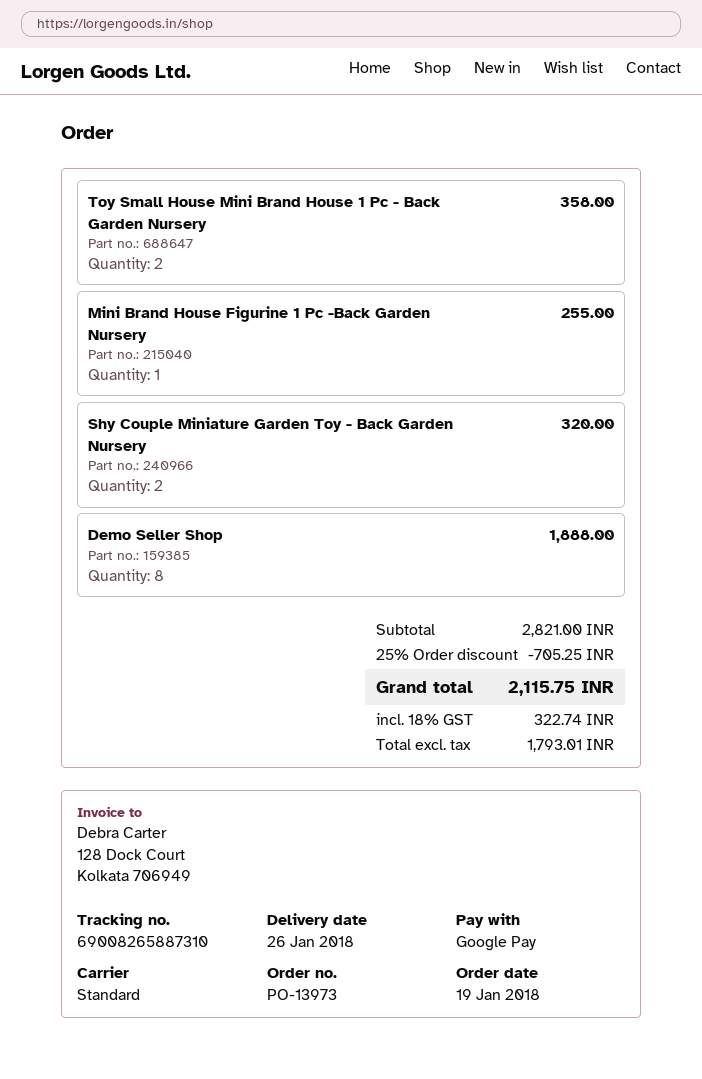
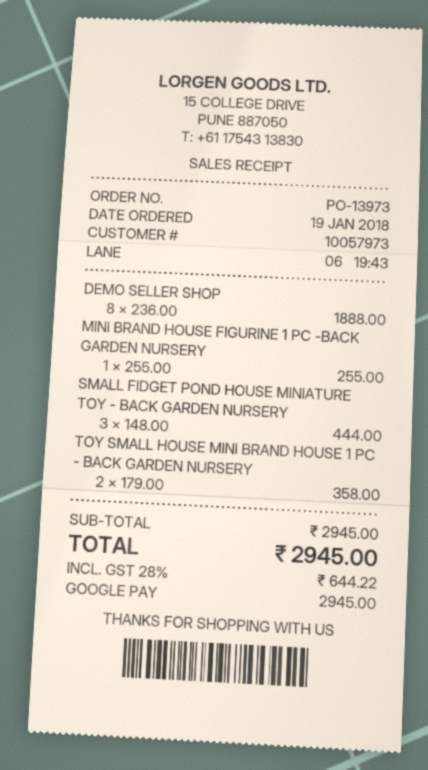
Shy Couple Miniature Garden Toy - Back Garden Nursery: 2 for 320.00 -> none
SMALL FIDGET POND HOUSE MINIATURE TOY - BACK GARDEN NURSERY: none -> 3 for 444.00
subtotal: 2821.00 -> 2945.00
discount: 25% = 705.25 -> none
tax: 18% = 322.74 -> 28% = 644.22
total: 2115.75 -> 2945.00

